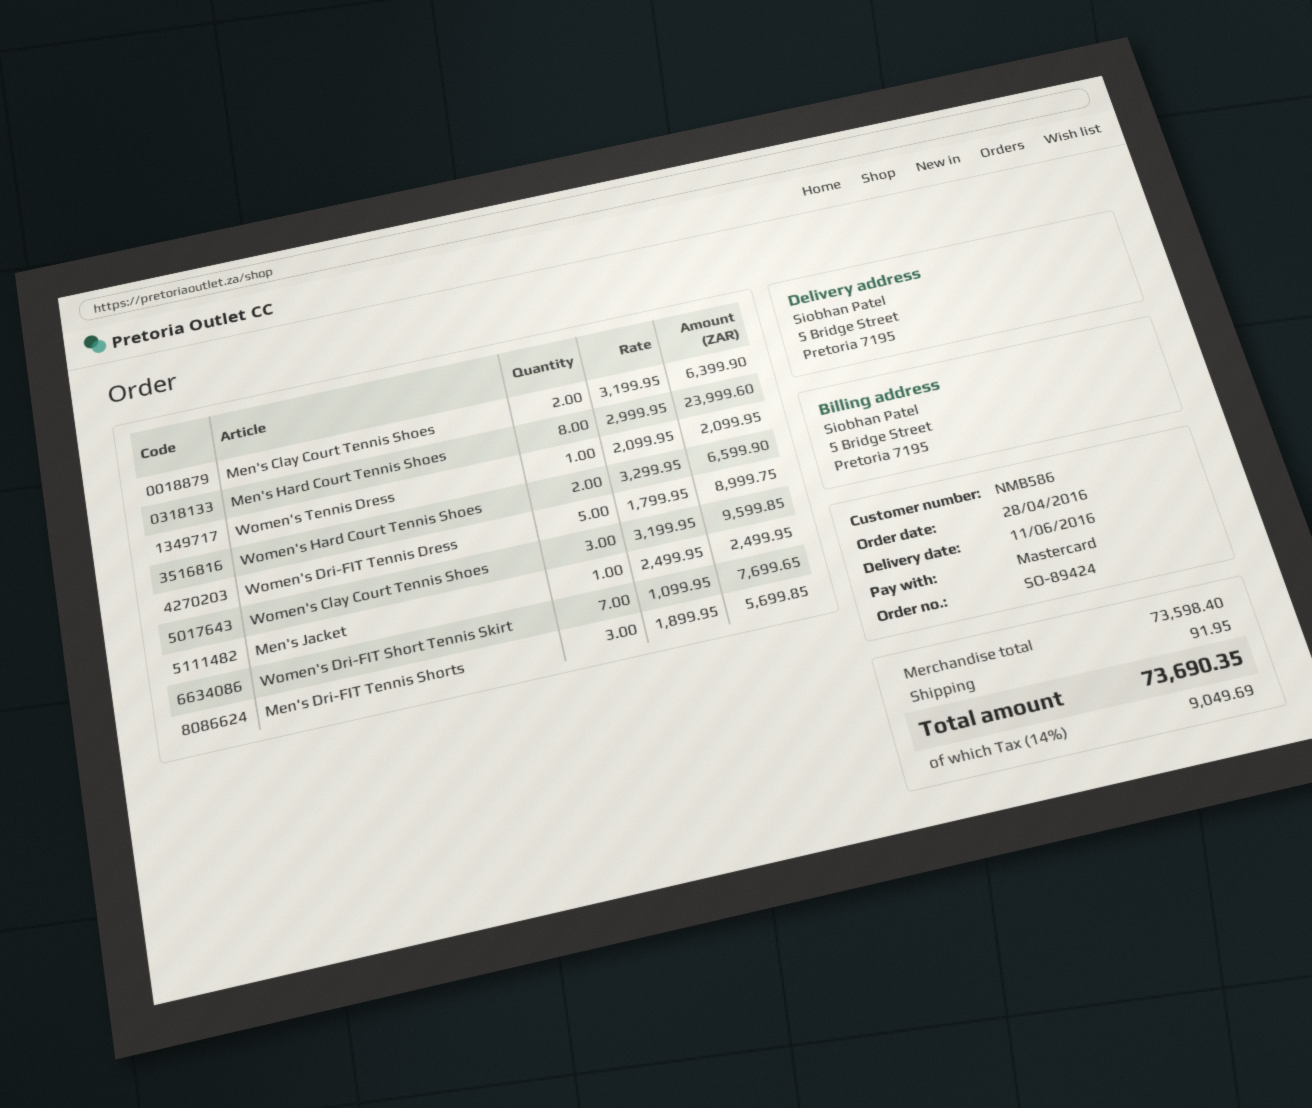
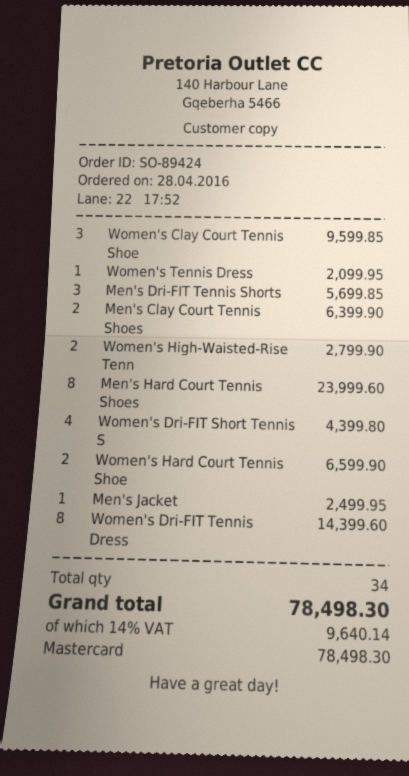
Women's Dri-FIT Tennis Dress: 5 for 8999.75 -> 8 for 14399.60
Women's Dri-FIT Short Tennis Skirt: 7 for 7699.65 -> 4 for 4399.80
Women's High-Waisted-Rise Tenn: none -> 2 for 2799.90
shipping: 91.95 -> none
tax: 14% = 9049.69 -> 14% = 9640.14
total: 73690.35 -> 78498.30

